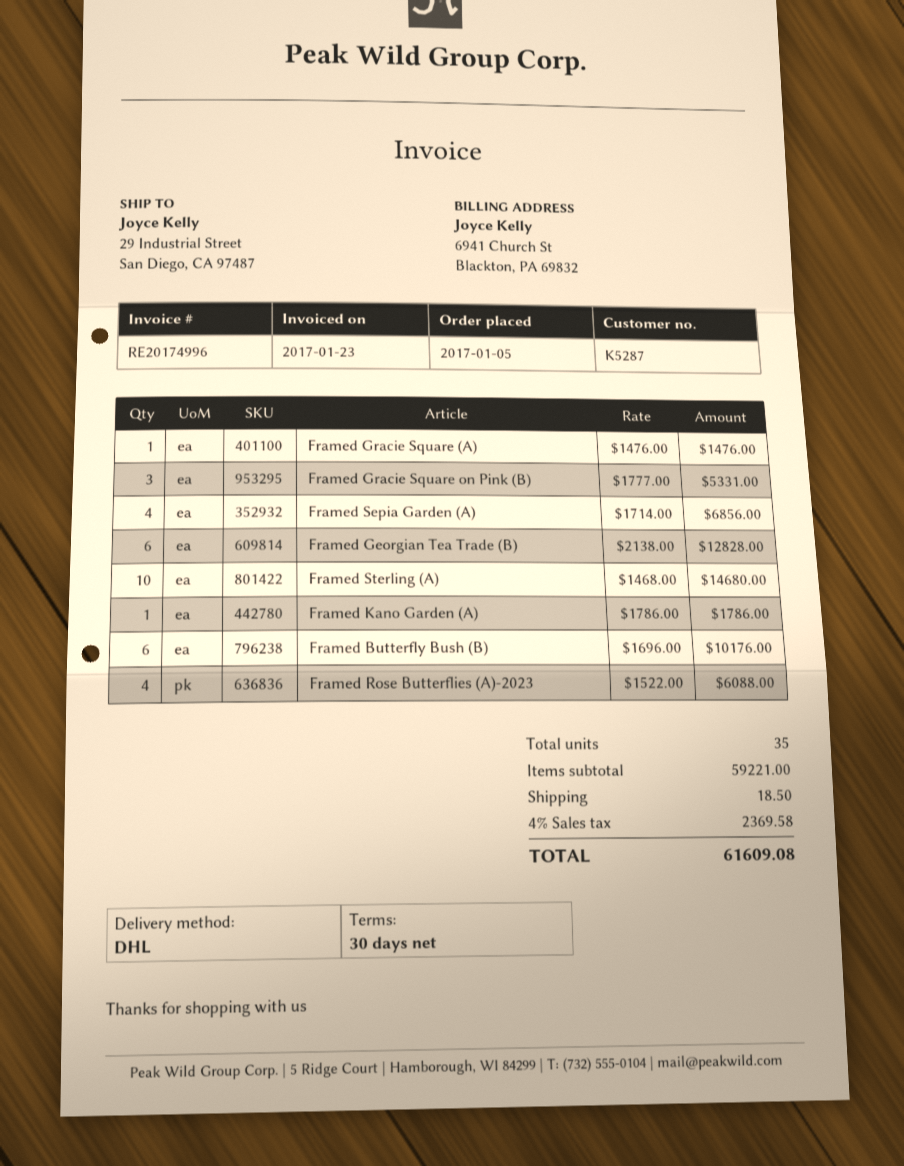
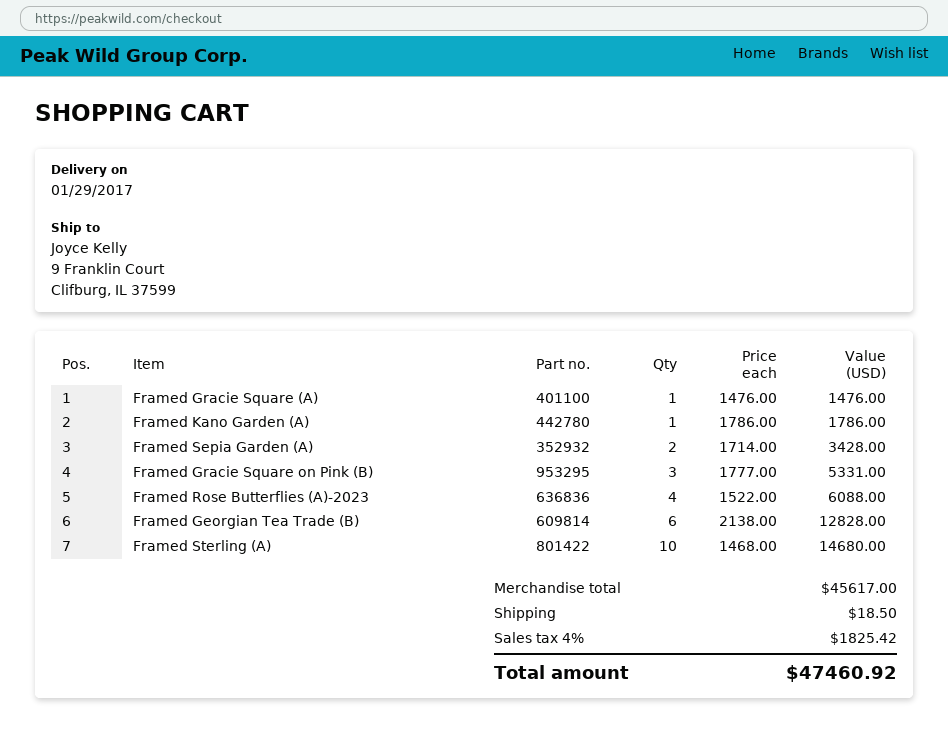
ship to: 29 Industrial Street, San Diego, CA 97487 -> 9 Franklin Court, Clifburg, IL 37599
Framed Sepia Garden (A): 4 x 1714.00 = 6856.00 -> 2 x 1714.00 = 3428.00
Framed Butterfly Bush (B): 6 x 1696.00 = 10176.00 -> none
subtotal: 59221.00 -> 45617.00
tax: 4% = 2369.58 -> 4% = 1825.42
total: 61609.08 -> 47460.92

